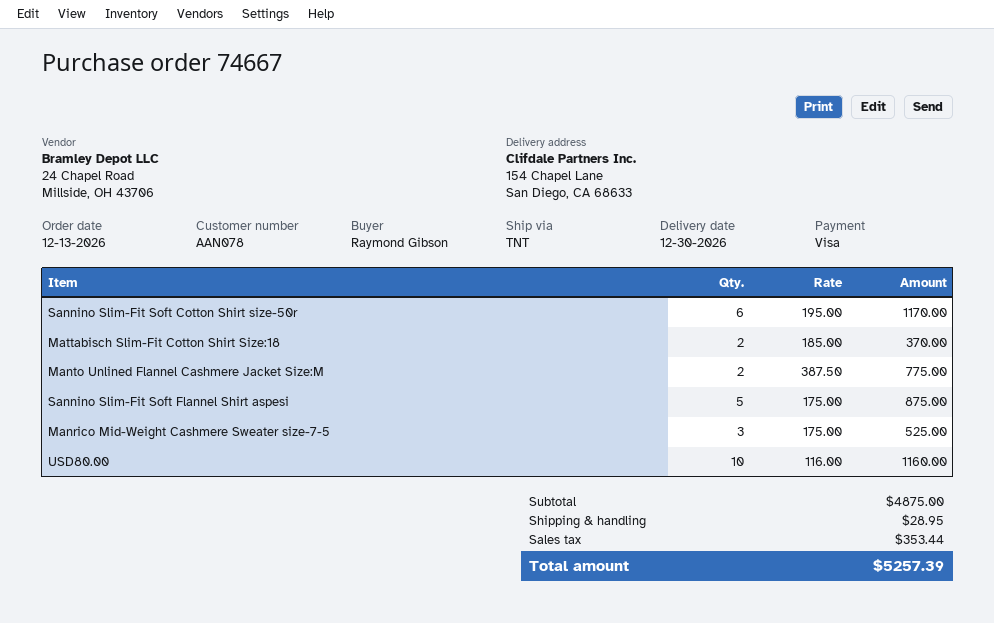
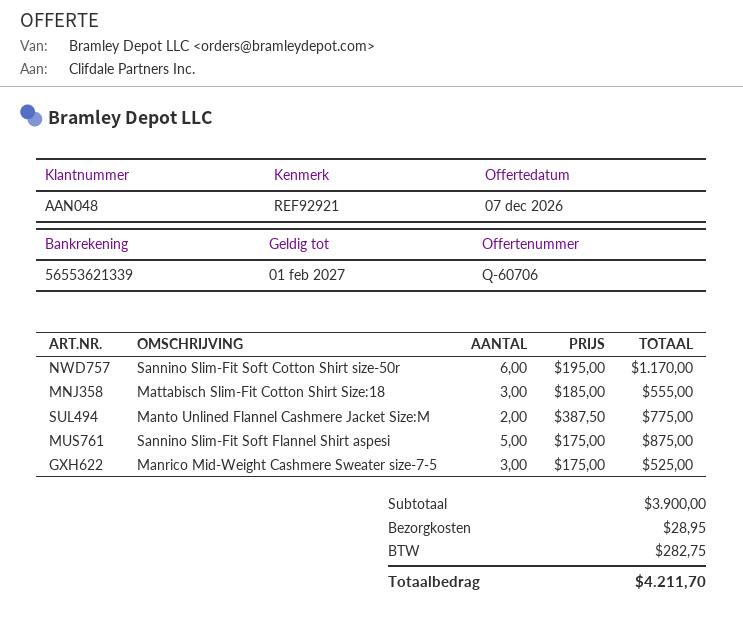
customer number: AAN078 -> AAN048
Mattabisch Slim-Fit Cotton Shirt Size:18: 2 x 185.00 = 370.00 -> 3 x 185.00 = 555.00
USD80.00: 10 x 116.00 = 1160.00 -> none
subtotal: 4875.00 -> 3900.00
tax: 353.44 -> 282.75
total: 5257.39 -> 4211.70

